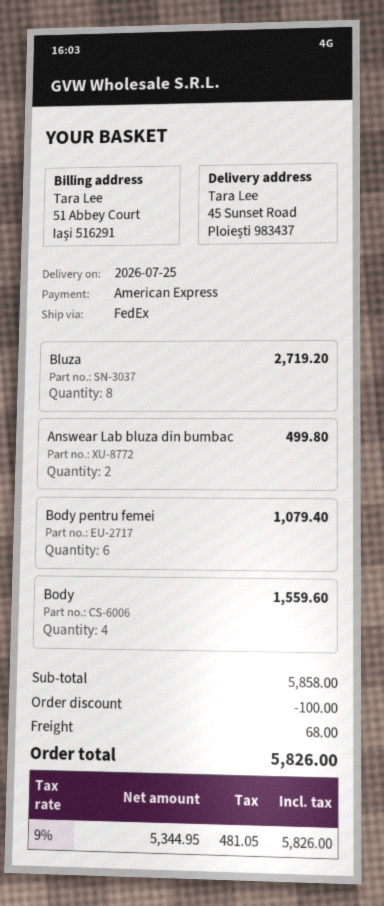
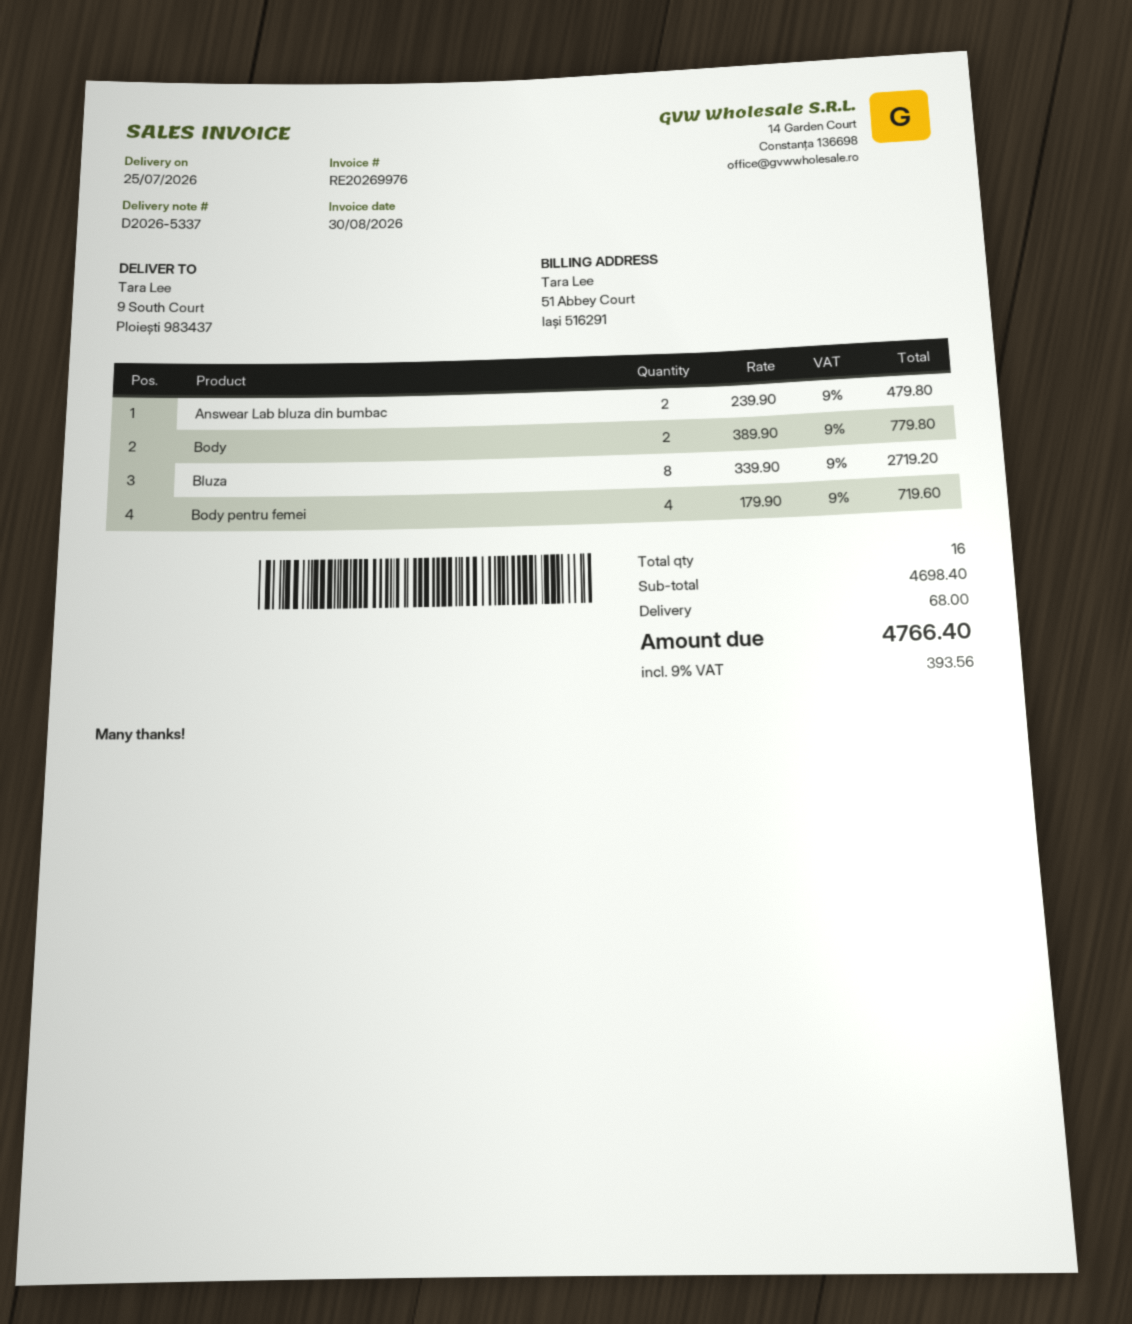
ship to: 45 Sunset Road, Ploiești 983437 -> 9 South Court, Ploiești 983437
Answear Lab bluza din bumbac: 2 for 499.80 -> 2 for 479.80
Body pentru femei: 6 for 1079.40 -> 4 for 719.60
Body: 4 for 1559.60 -> 2 for 779.80
subtotal: 5858.00 -> 4698.40
discount: 100.00 -> none
tax: 9% = 481.05 -> 9% = 393.56
total: 5826.00 -> 4766.40

